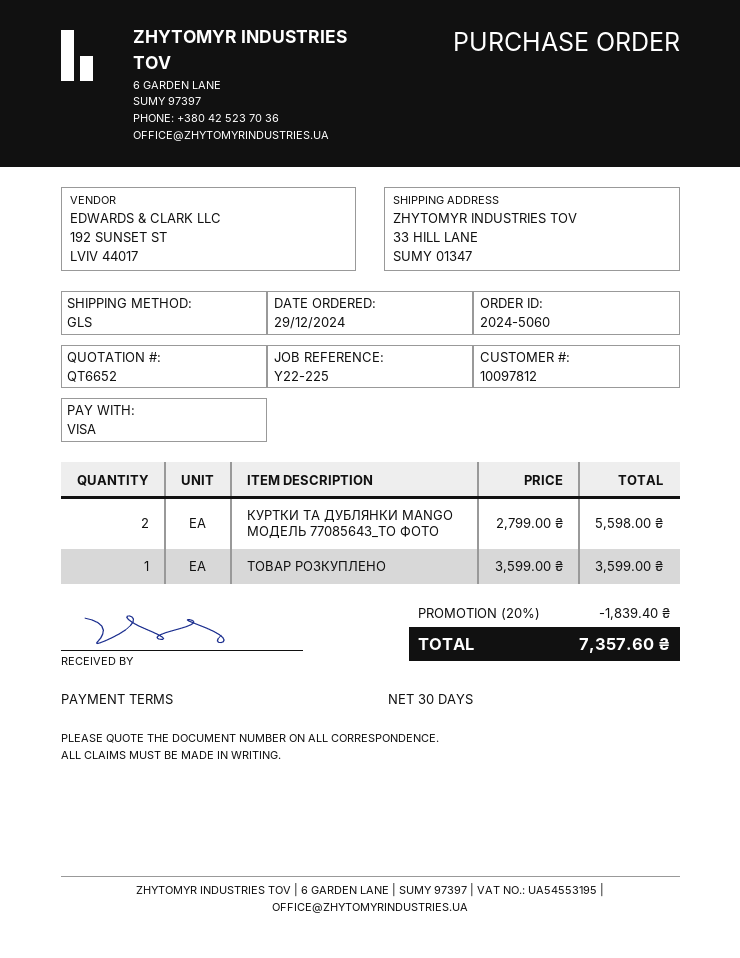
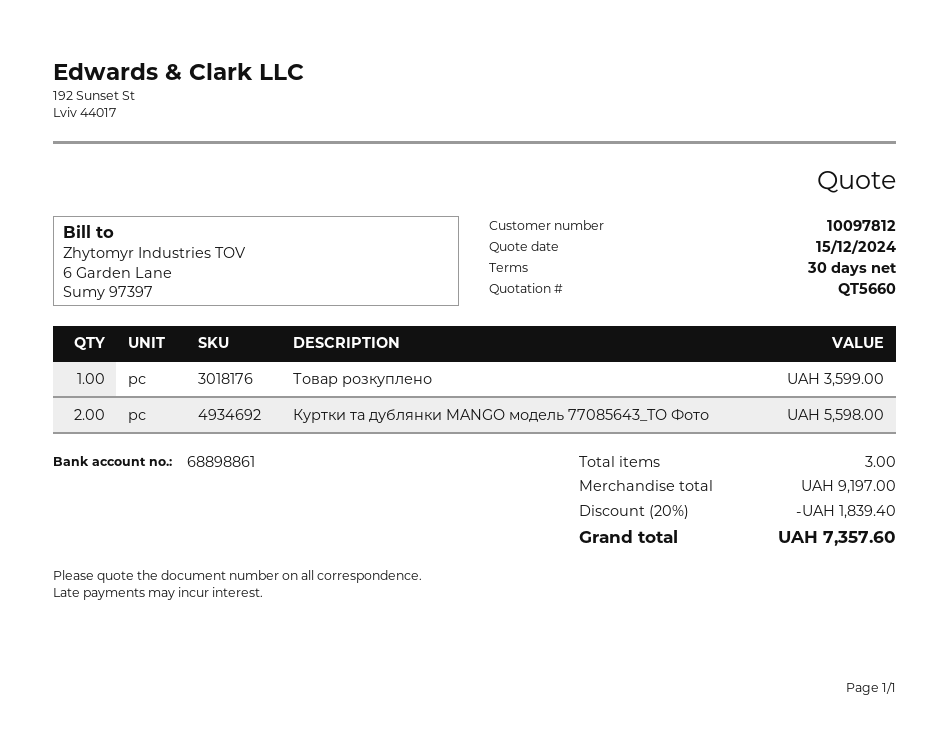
quote number: QT6652 -> QT5660

